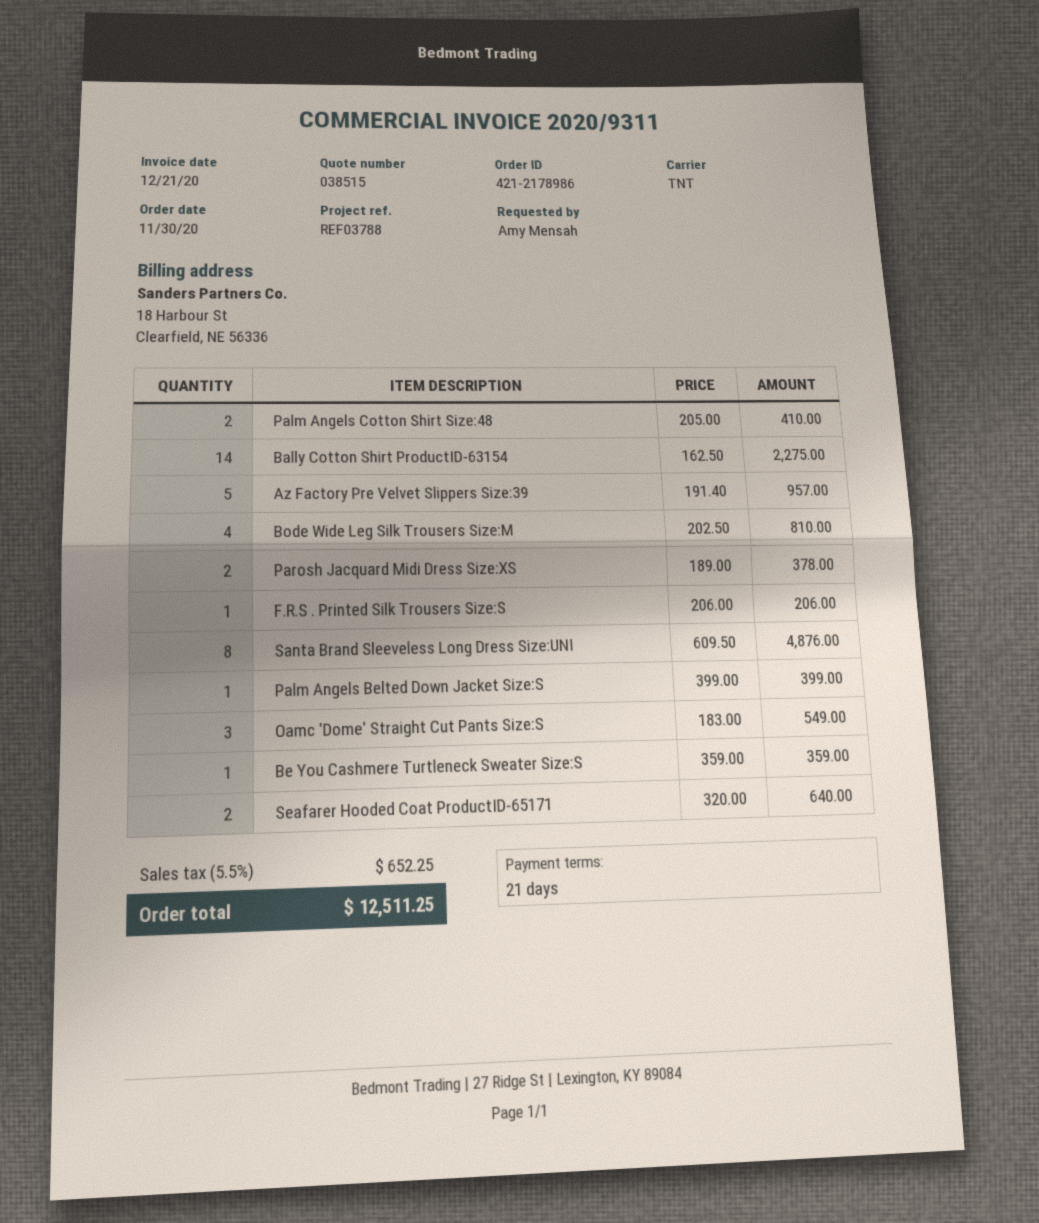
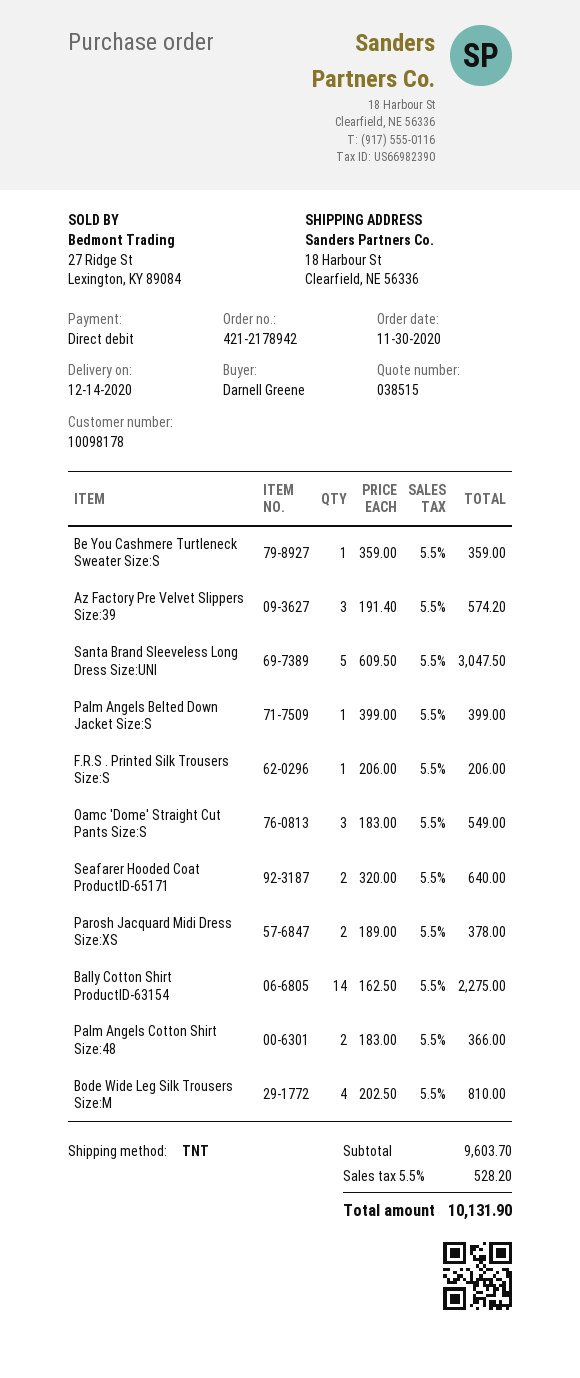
order number: 421-2178986 -> 421-2178942
ordered by: Amy Mensah -> Darnell Greene
Palm Angels Cotton Shirt Size:48: 2 x 205.00 = 410.00 -> 2 x 183.00 = 366.00
Az Factory Pre Velvet Slippers Size:39: 5 x 191.40 = 957.00 -> 3 x 191.40 = 574.20
Santa Brand Sleeveless Long Dress Size:UNI: 8 x 609.50 = 4876.00 -> 5 x 609.50 = 3047.50
tax: 5.5% = 652.25 -> 5.5% = 528.20
total: 12511.25 -> 10131.90

